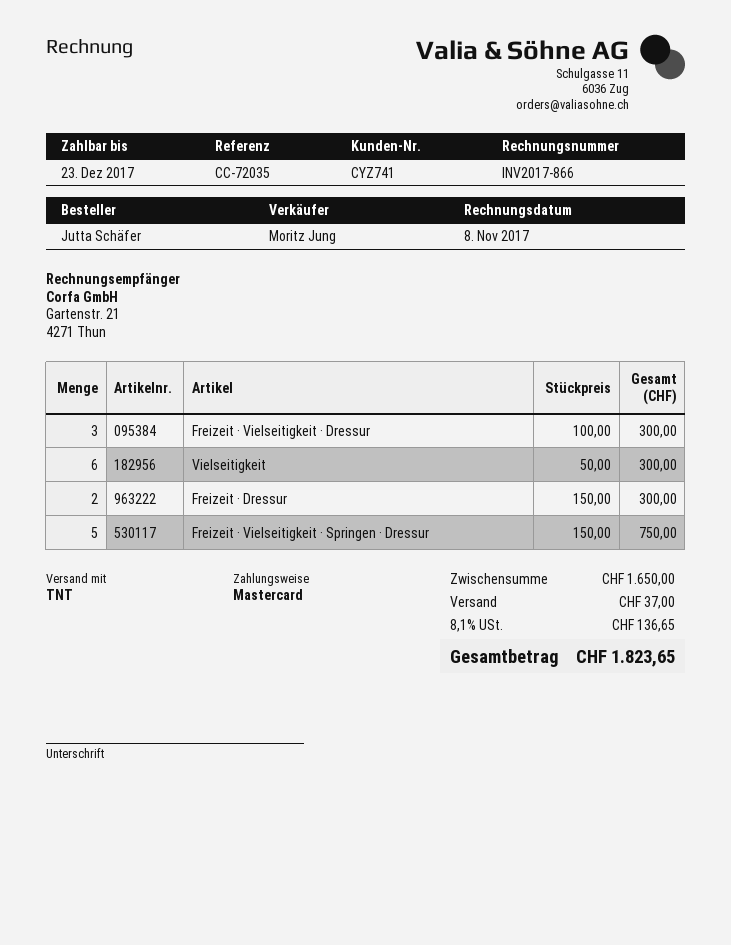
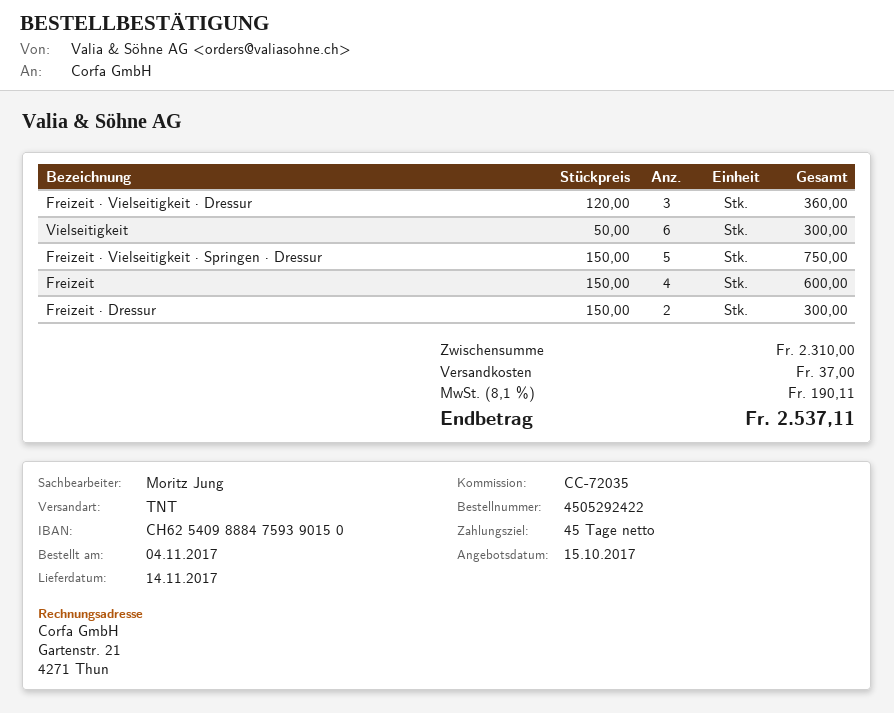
Freizeit · Vielseitigkeit · Dressur: 3 x 100.00 = 300.00 -> 3 x 120.00 = 360.00
Freizeit: none -> 4 x 150.00 = 600.00
subtotal: 1650.00 -> 2310.00
tax: 8.1% = 136.65 -> 8.1% = 190.11
total: 1823.65 -> 2537.11

